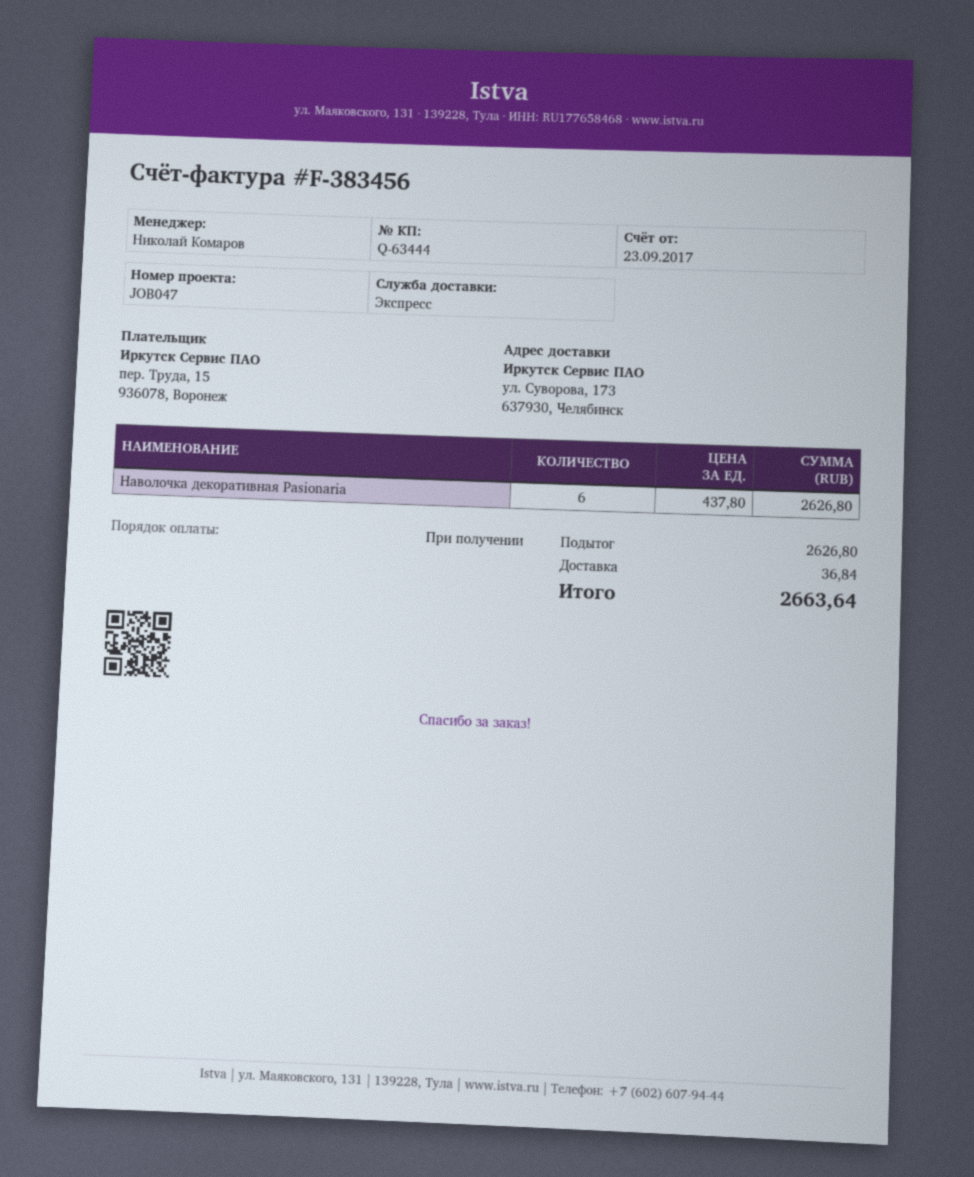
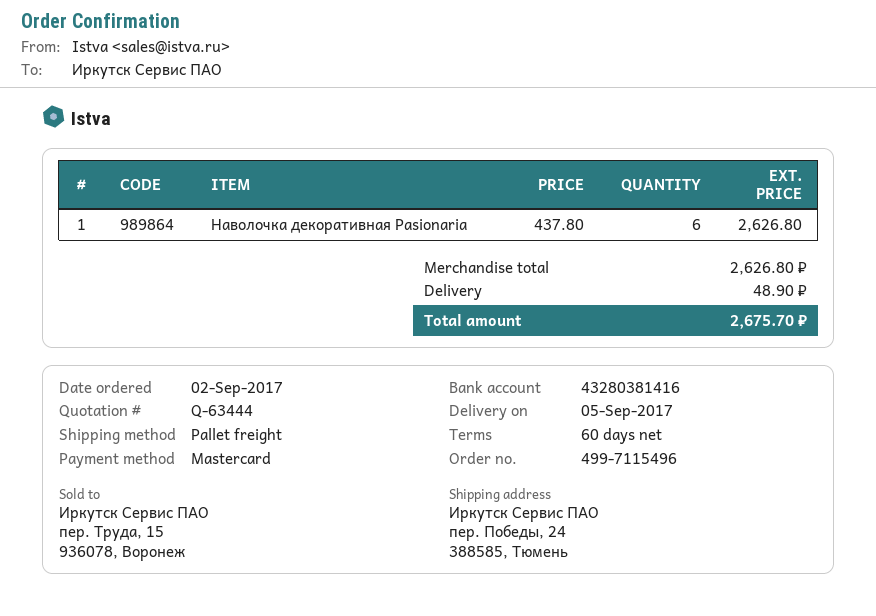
payment terms: on receipt -> 60 days
shipping method: express -> pallet freight
ship to: ул. Суворова, 173, 637930, Челябинск -> пер. Победы, 24, 388585, Тюмень
shipping: 36.84 -> 48.90
total: 2663.64 -> 2675.70

